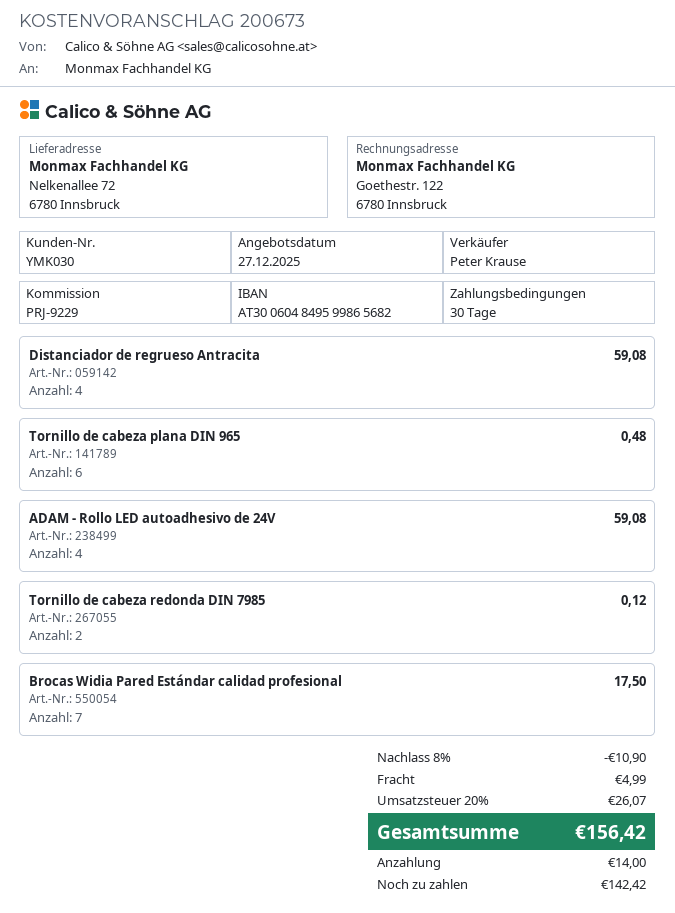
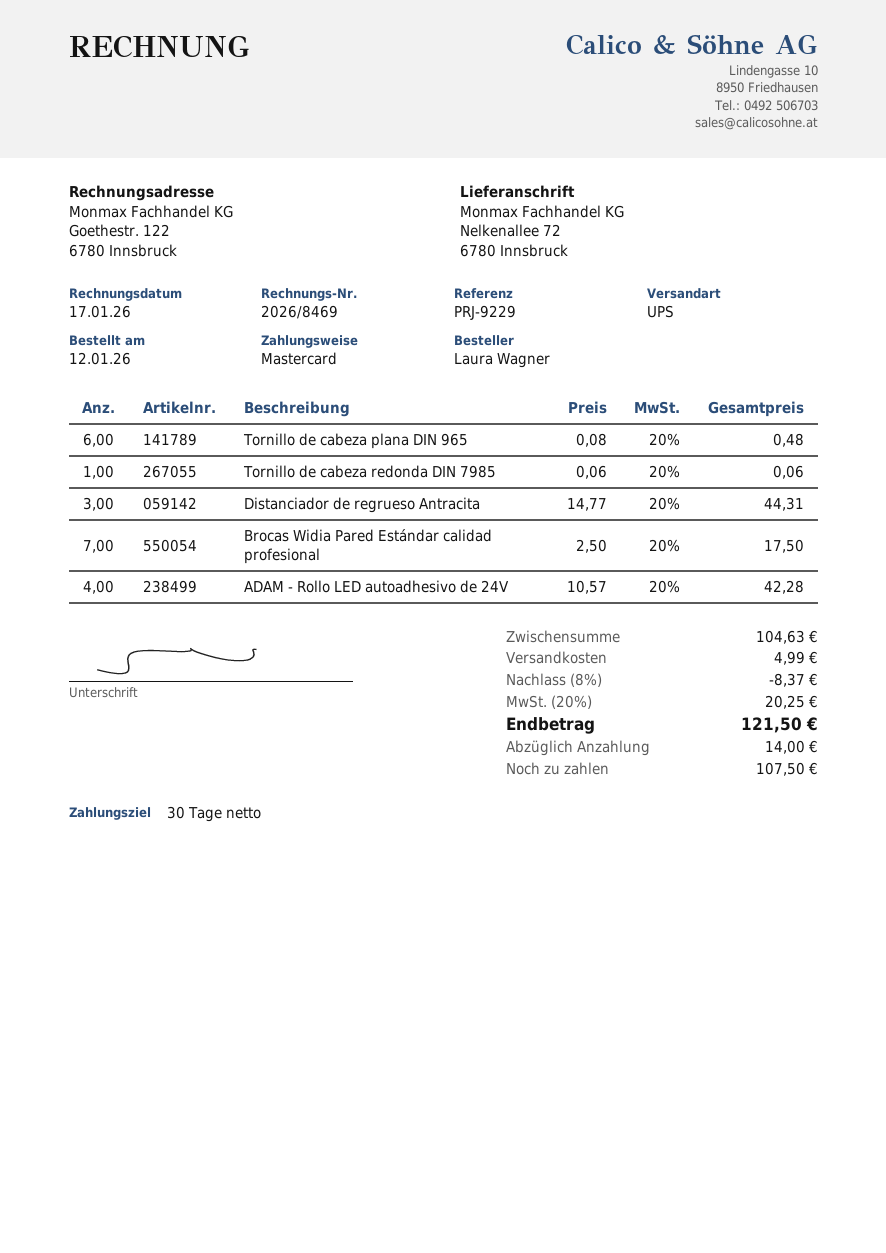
Distanciador de regrueso Antracita: 4 for 59.08 -> 3 for 44.31
ADAM - Rollo LED autoadhesivo de 24V: 4 for 59.08 -> 4 for 42.28
Tornillo de cabeza redonda DIN 7985: 2 for 0.12 -> 1 for 0.06
discount: 8% = 10.90 -> 8% = 8.37
tax: 20% = 26.07 -> 20% = 20.25
total: 156.42 -> 121.50
balance: 142.42 -> 107.50

